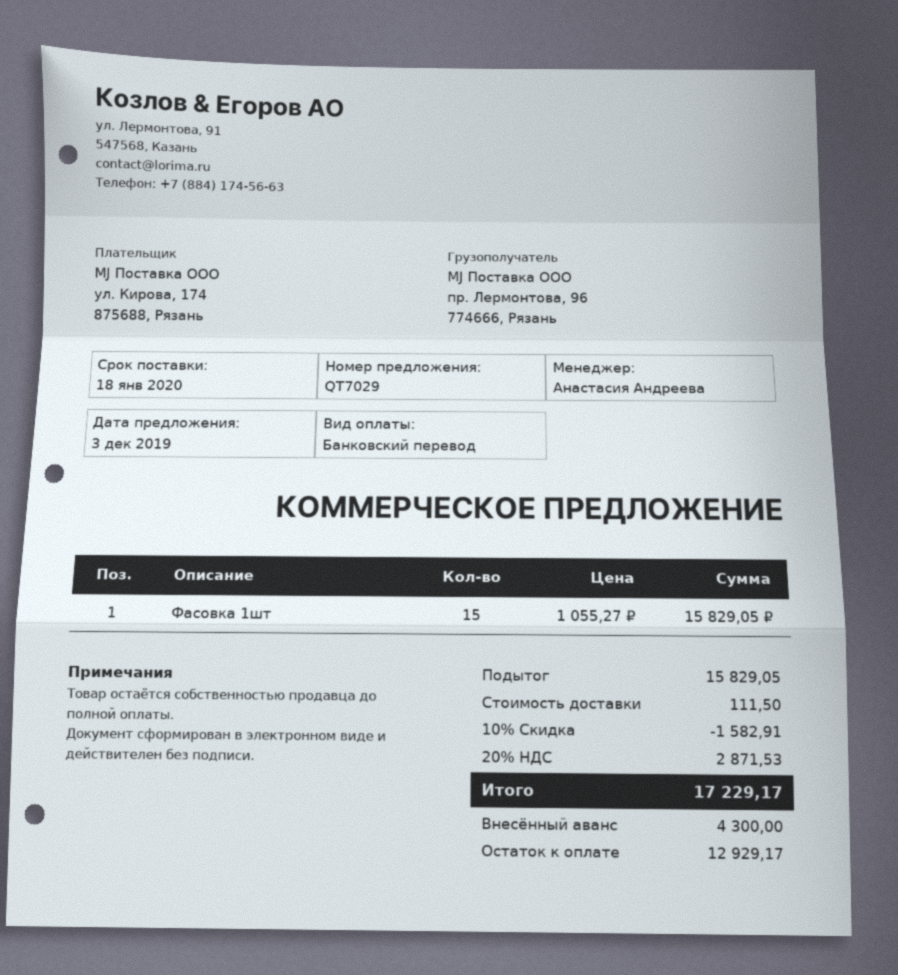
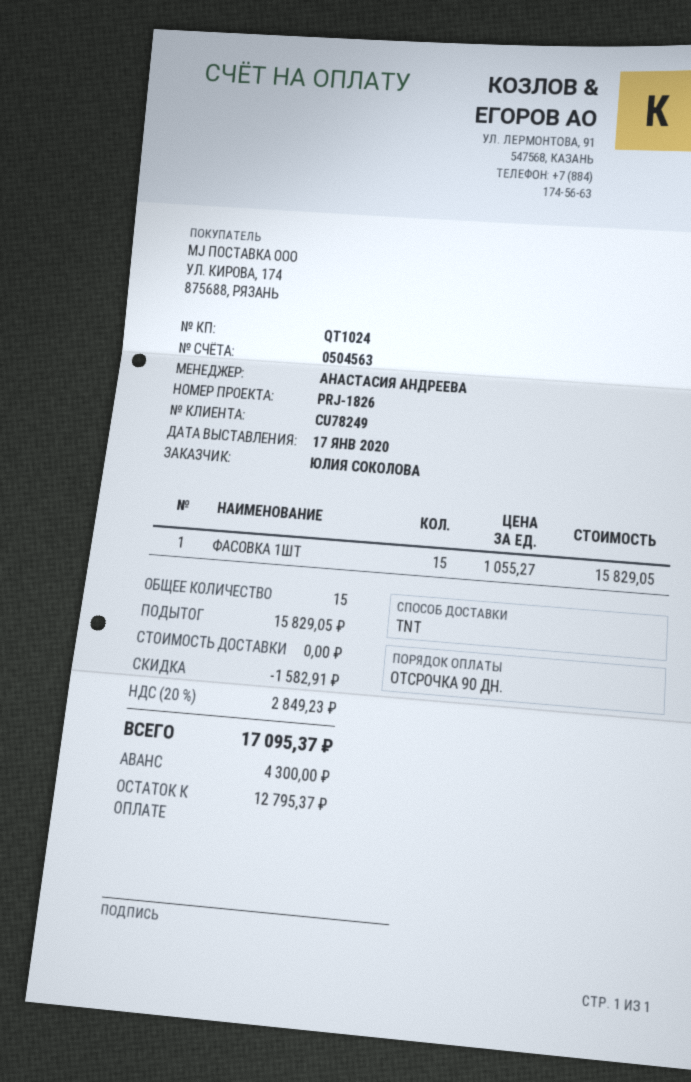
quote number: QT7029 -> QT1024
shipping: 111.50 -> 0.00
tax: 20% = 2871.53 -> 20% = 2849.23
total: 17229.17 -> 17095.37
balance: 12929.17 -> 12795.37

